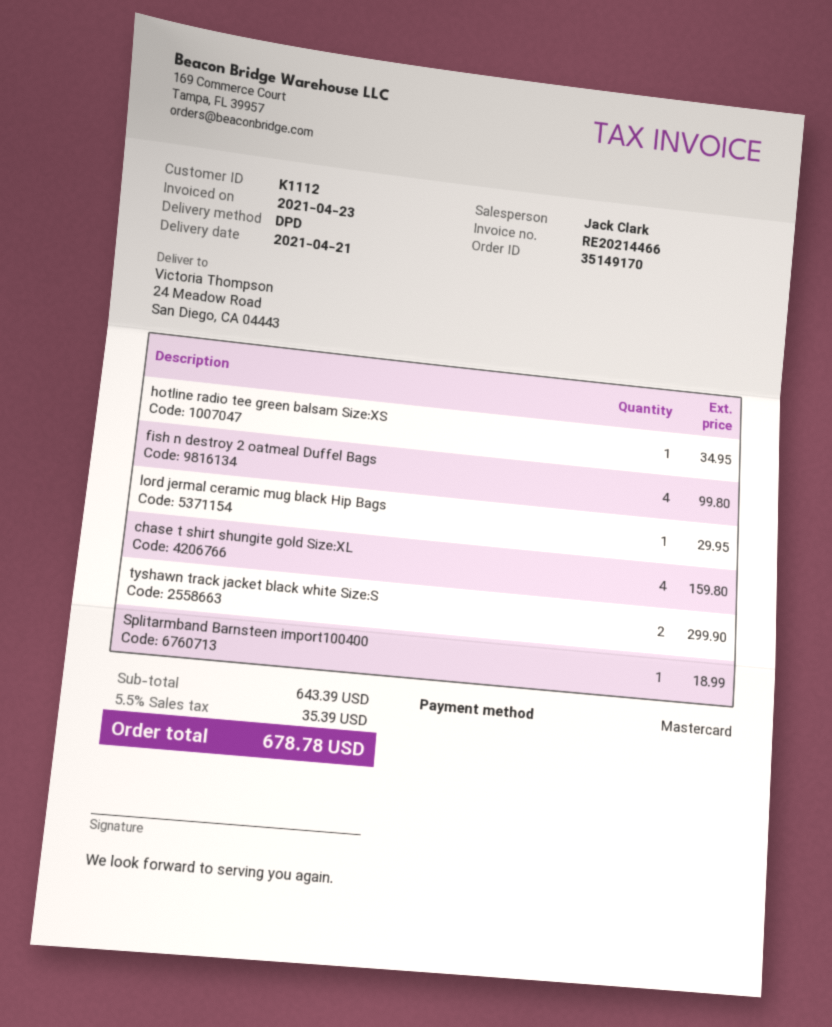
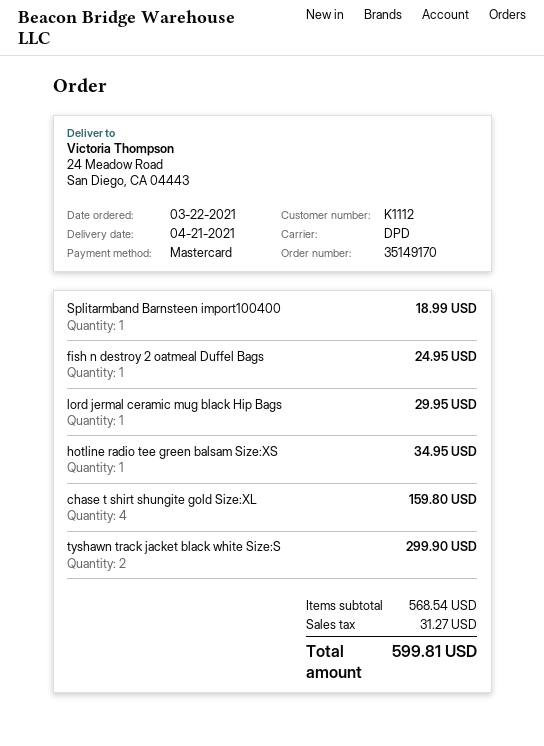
fish n destroy 2 oatmeal Duffel Bags: 4 for 99.80 -> 1 for 24.95
subtotal: 643.39 -> 568.54
tax: 35.39 -> 31.27
total: 678.78 -> 599.81

